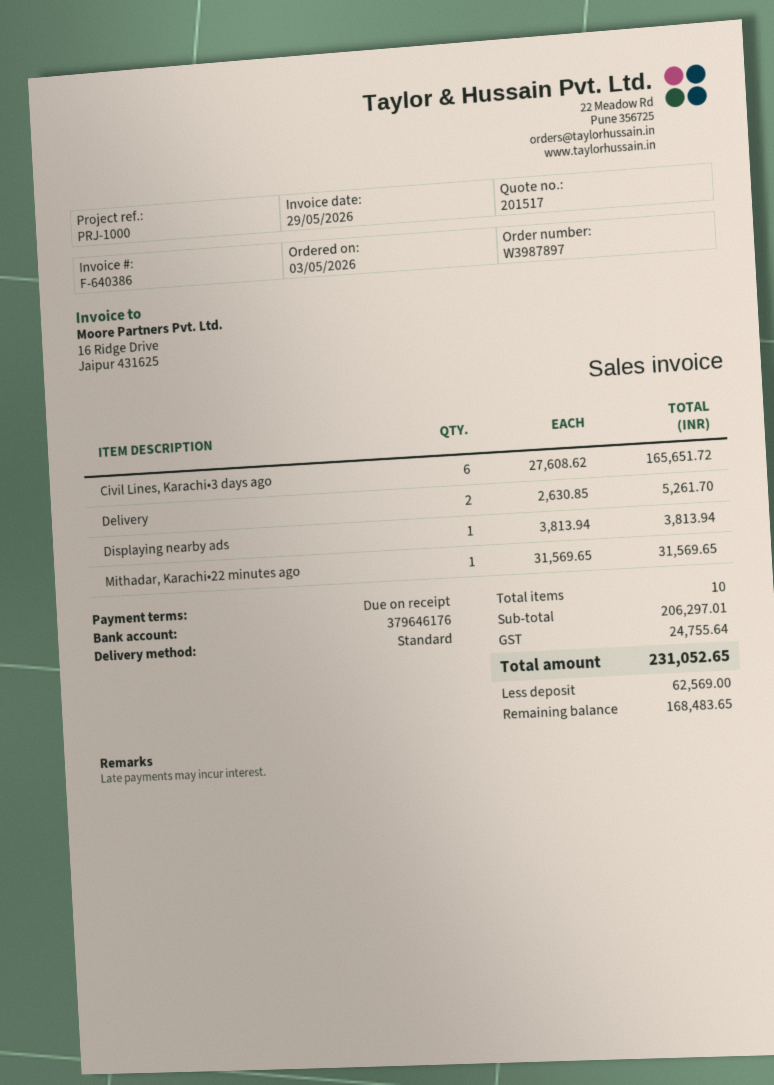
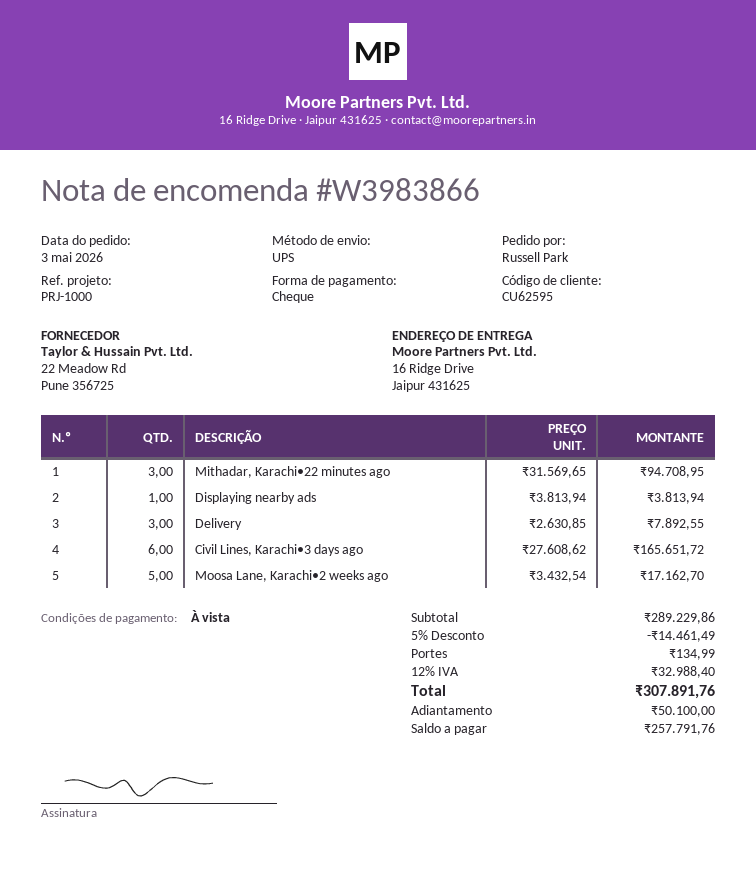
order number: W3987897 -> W3983866
shipping method: standard -> UPS
Delivery: 2 x 2630.85 = 5261.70 -> 3 x 2630.85 = 7892.55
Mithadar, Karachi•22 minutes ago: 1 x 31569.65 = 31569.65 -> 3 x 31569.65 = 94708.95
Moosa Lane, Karachi•2 weeks ago: none -> 5 x 3432.54 = 17162.70
subtotal: 206297.01 -> 289229.86
discount: none -> 5% = 14461.49
shipping: none -> 134.99
tax: 24755.64 -> 32988.40
total: 231052.65 -> 307891.76
deposit: 62569.00 -> 50100.00
balance: 168483.65 -> 257791.76

